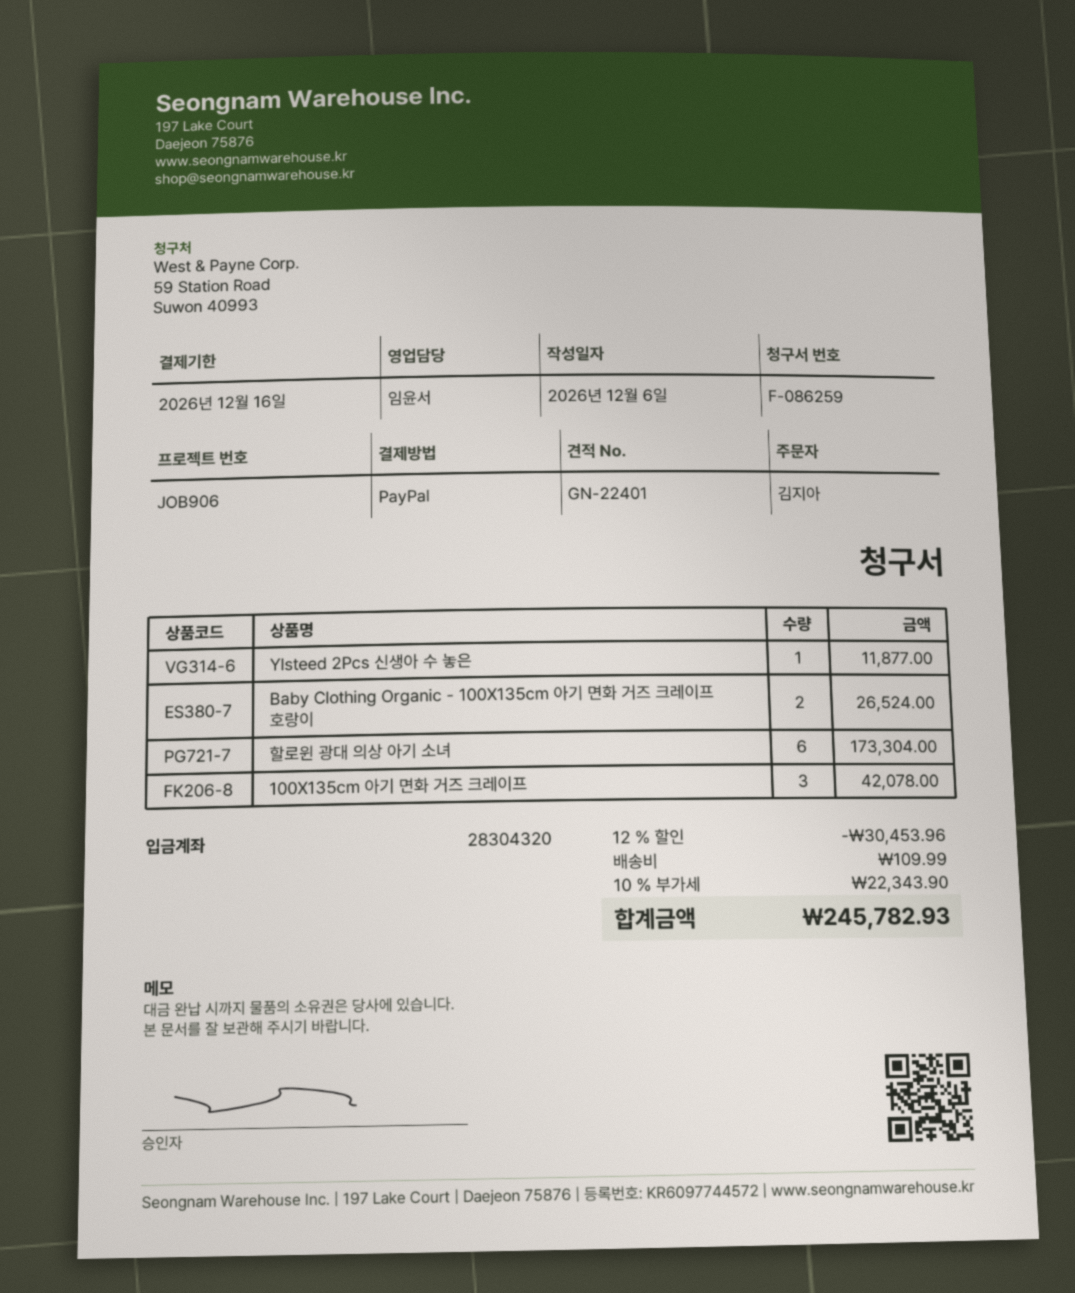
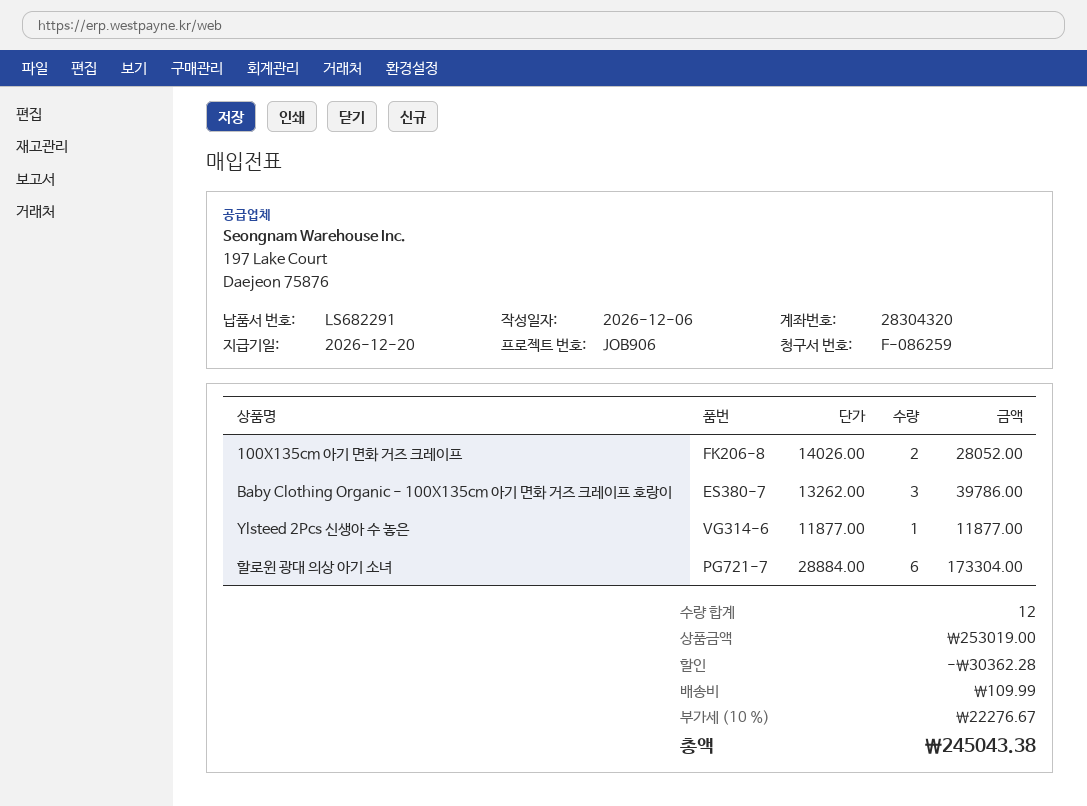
due date: 2026-12-16 -> 2026-12-20
Baby Clothing Organic - 100X135cm 아기 면화 거즈 크레이프 호랑이: 2 for 26524.00 -> 3 for 39786.00
100X135cm 아기 면화 거즈 크레이프: 3 for 42078.00 -> 2 for 28052.00
discount: 30453.96 -> 30362.28
tax: 10% = 22343.90 -> 10% = 22276.67
total: 245782.93 -> 245043.38

